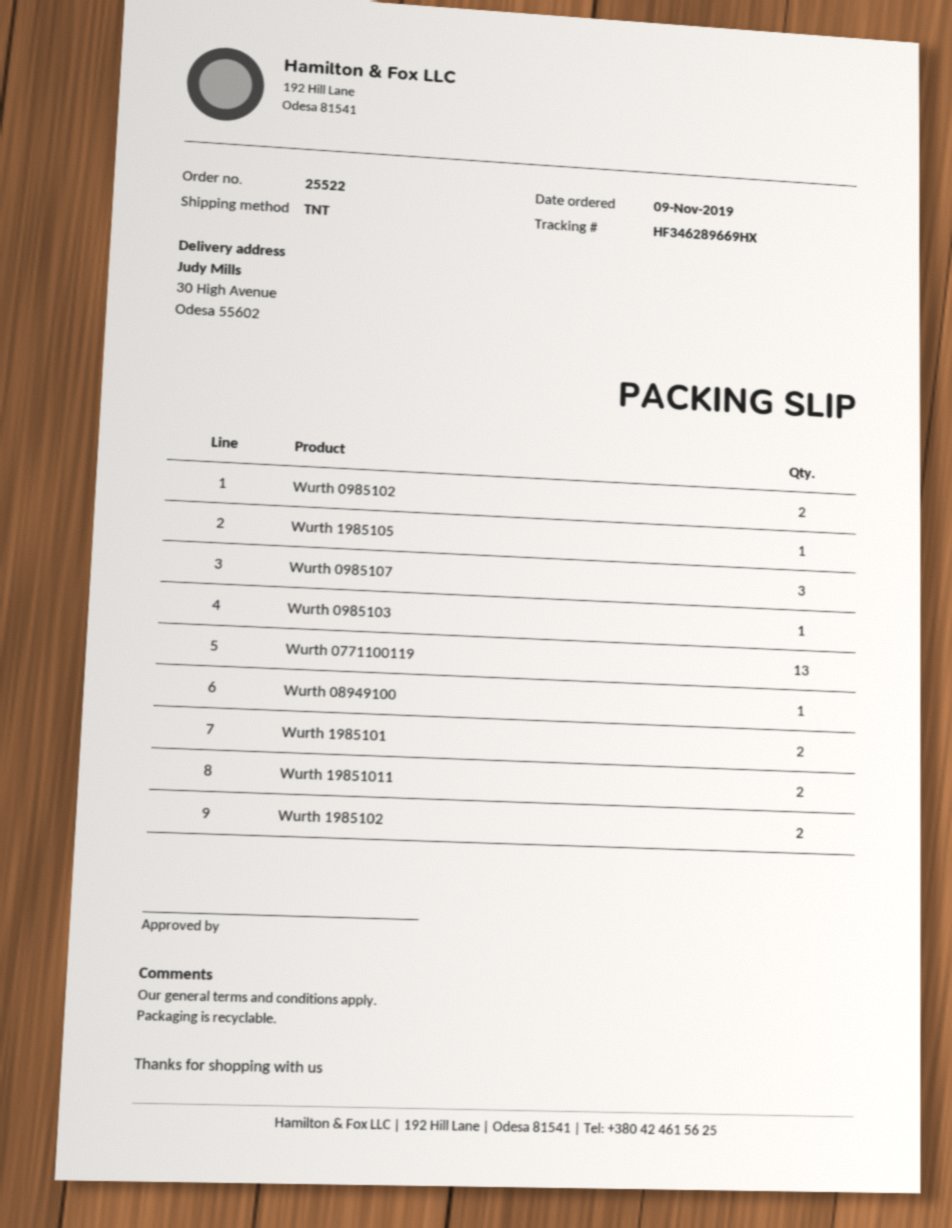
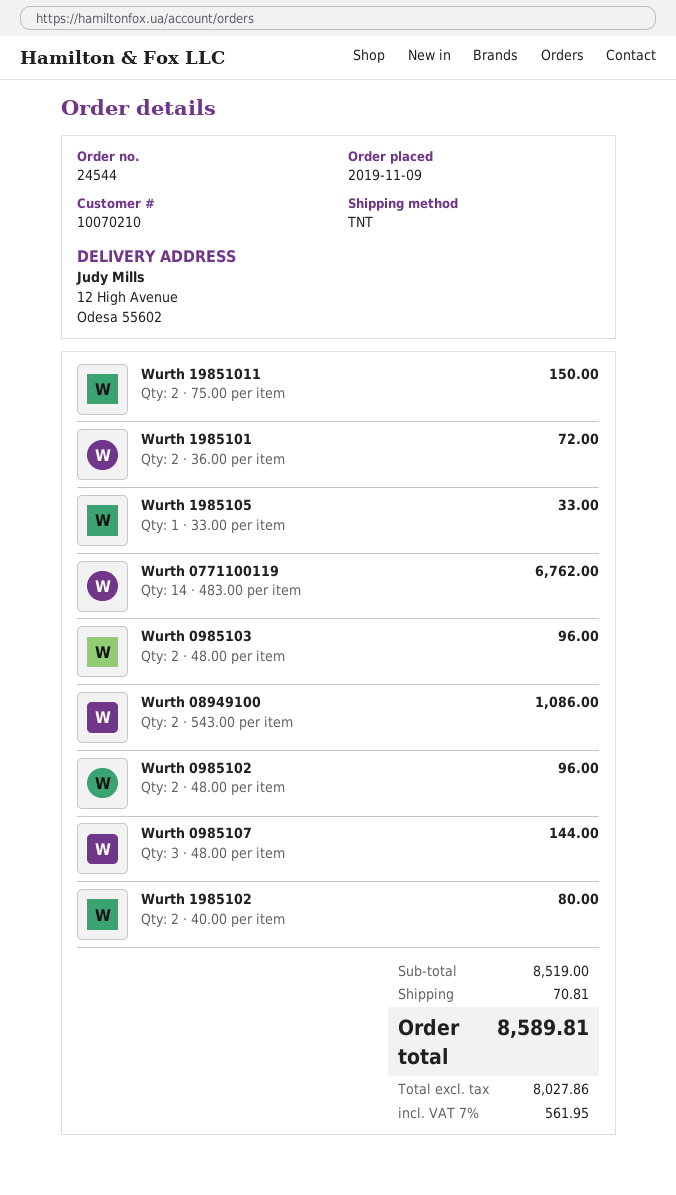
order number: 25522 -> 24544
ship to: 30 High Avenue, Odesa 55602 -> 12 High Avenue, Odesa 55602
Wurth 0985103: 1 -> 2
Wurth 0771100119: 13 -> 14
Wurth 08949100: 1 -> 2

